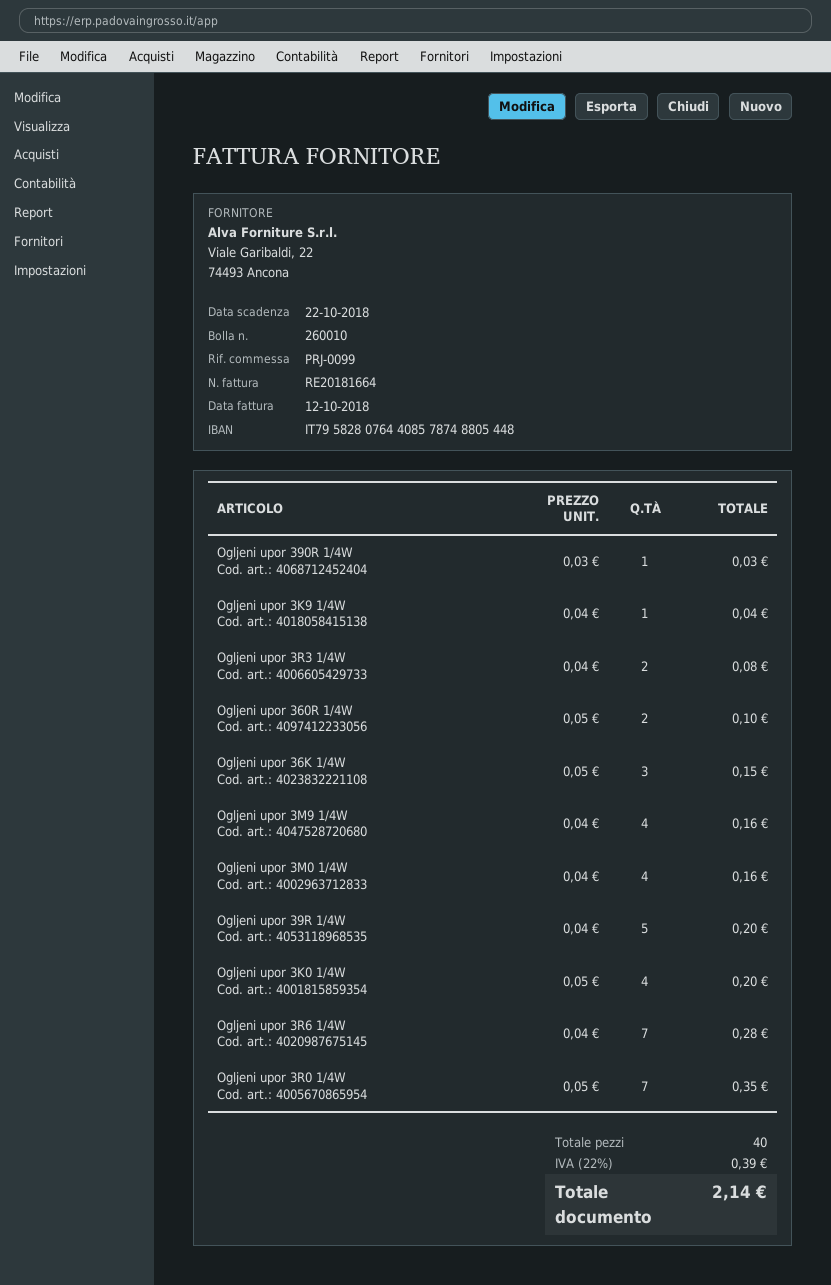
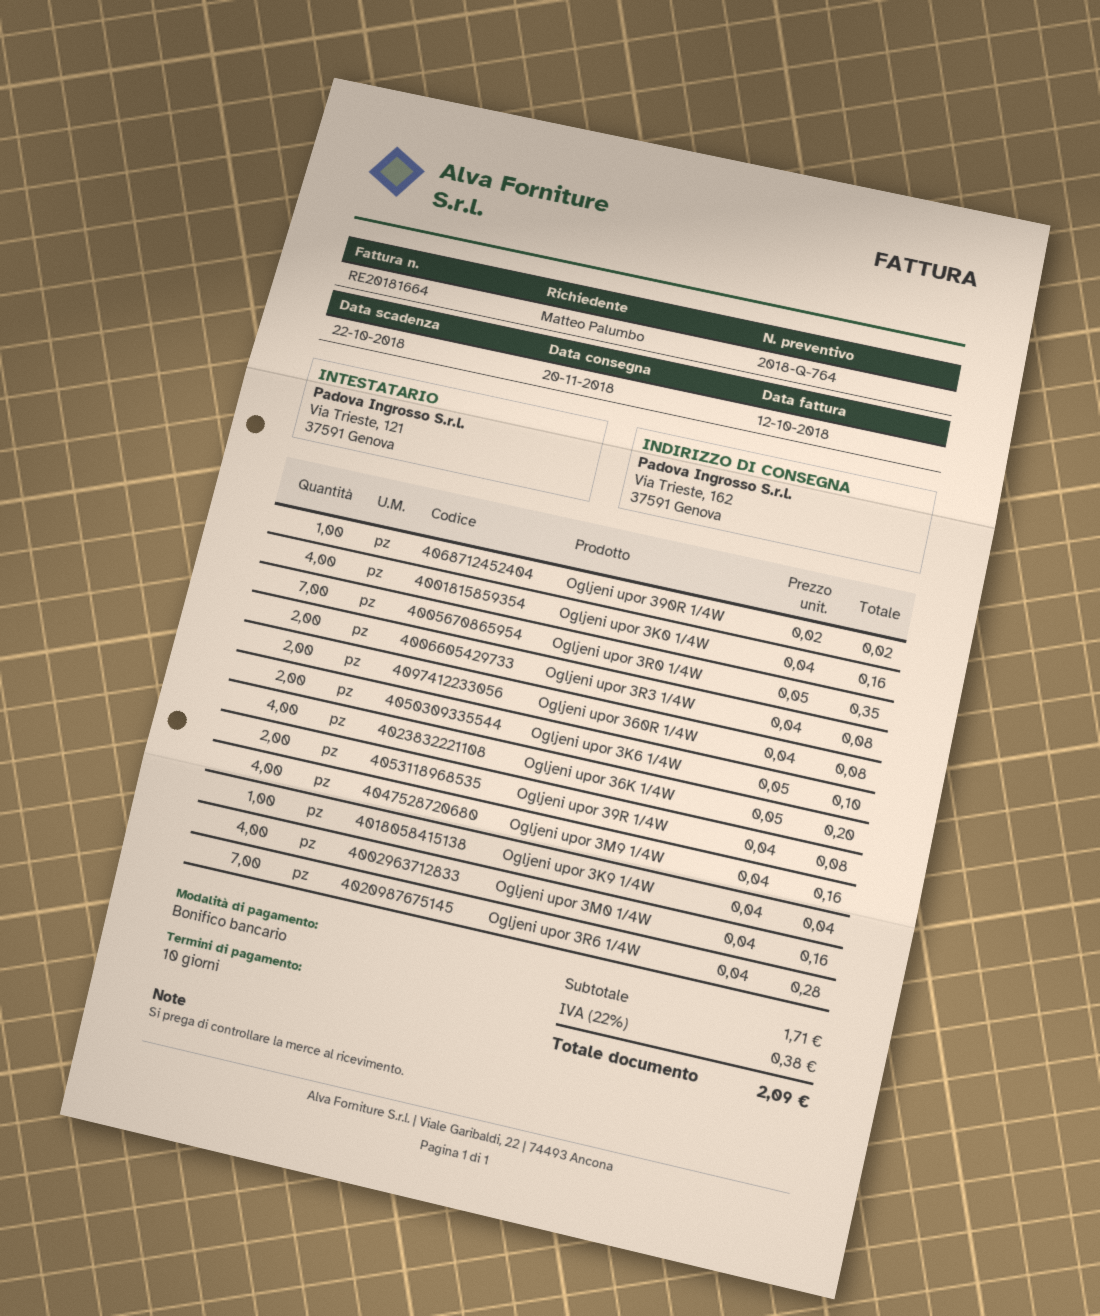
Ogljeni upor 390R 1/4W: 1 x 0.03 = 0.03 -> 1 x 0.02 = 0.02
Ogljeni upor 360R 1/4W: 2 x 0.05 = 0.10 -> 2 x 0.04 = 0.08
Ogljeni upor 36K 1/4W: 3 x 0.05 = 0.15 -> 4 x 0.05 = 0.20
Ogljeni upor 39R 1/4W: 5 x 0.04 = 0.20 -> 2 x 0.04 = 0.08
Ogljeni upor 3K0 1/4W: 4 x 0.05 = 0.20 -> 4 x 0.04 = 0.16
Ogljeni upor 3K6 1/4W: none -> 2 x 0.05 = 0.10
tax: 22% = 0.39 -> 22% = 0.38
total: 2.14 -> 2.09

